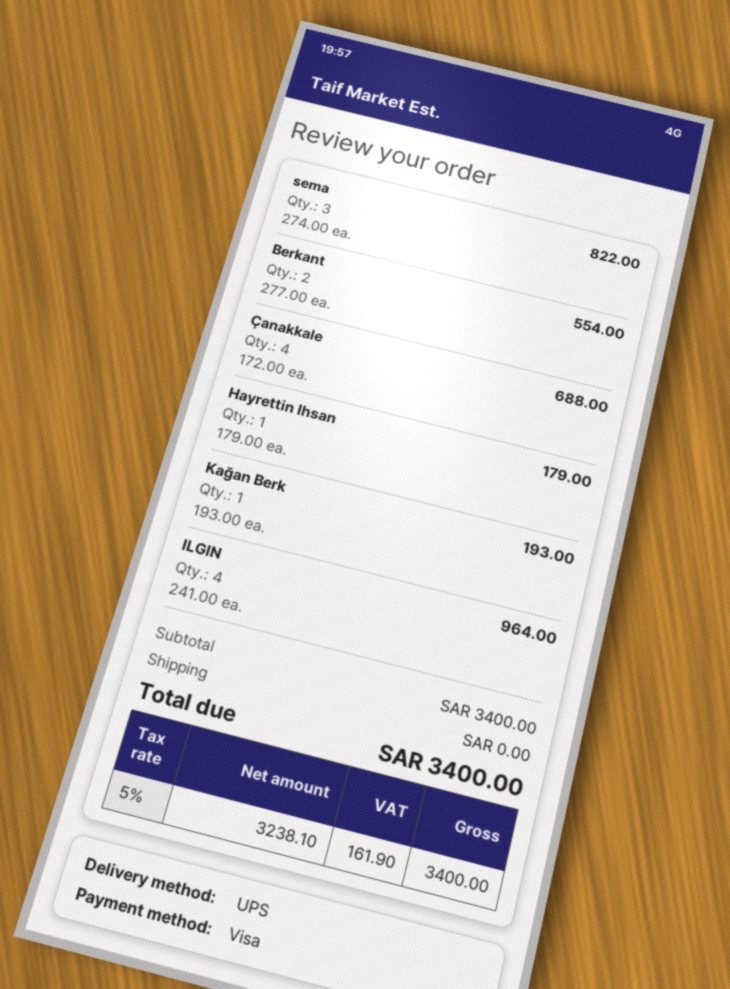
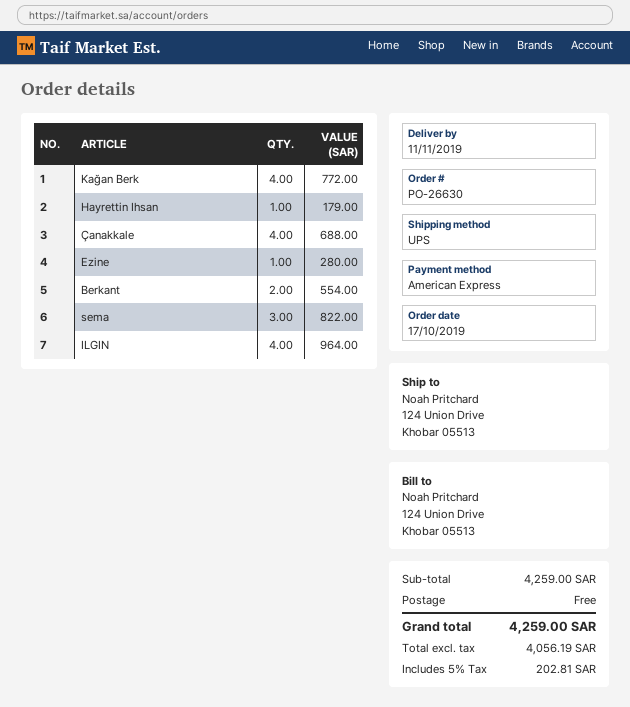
payment method: Visa -> American Express
Kağan Berk: 1 for 193.00 -> 4 for 772.00
Ezine: none -> 1 for 280.00
subtotal: 3400.00 -> 4259.00
net: 3238.10 -> 4056.19
tax: 5% = 161.90 -> 5% = 202.81
total: 3400.00 -> 4259.00

